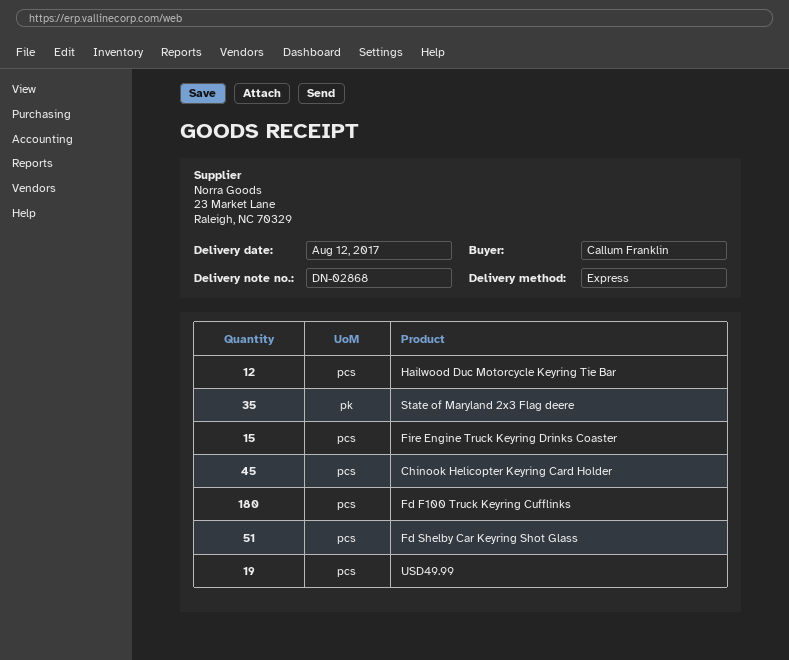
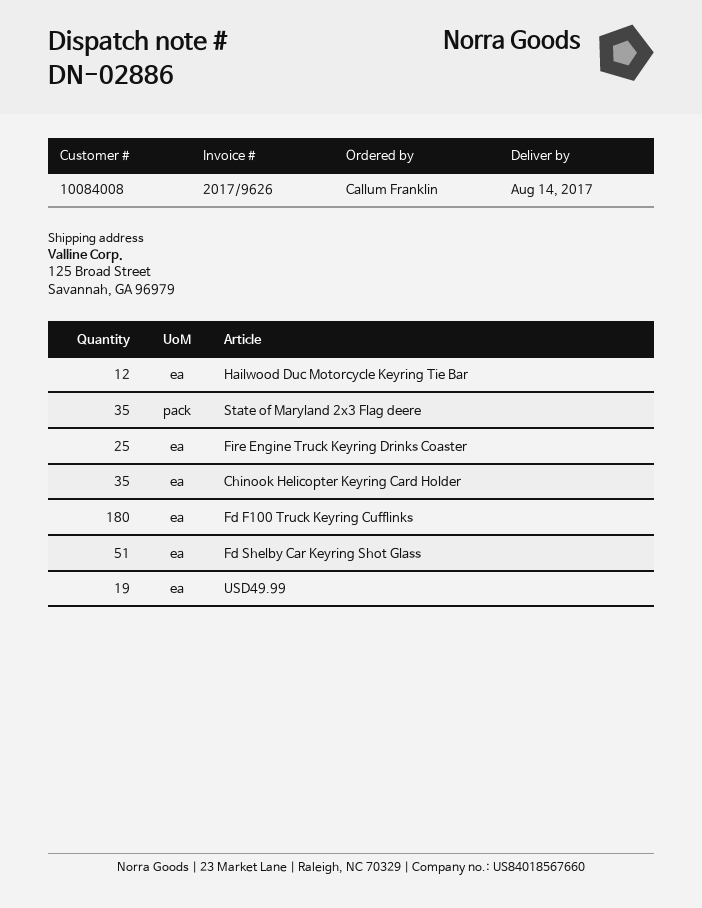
delivery note number: DN-02868 -> DN-02886
delivery date: 2017-08-12 -> 2017-08-14
Fire Engine Truck Keyring Drinks Coaster: 15 -> 25
Chinook Helicopter Keyring Card Holder: 45 -> 35

